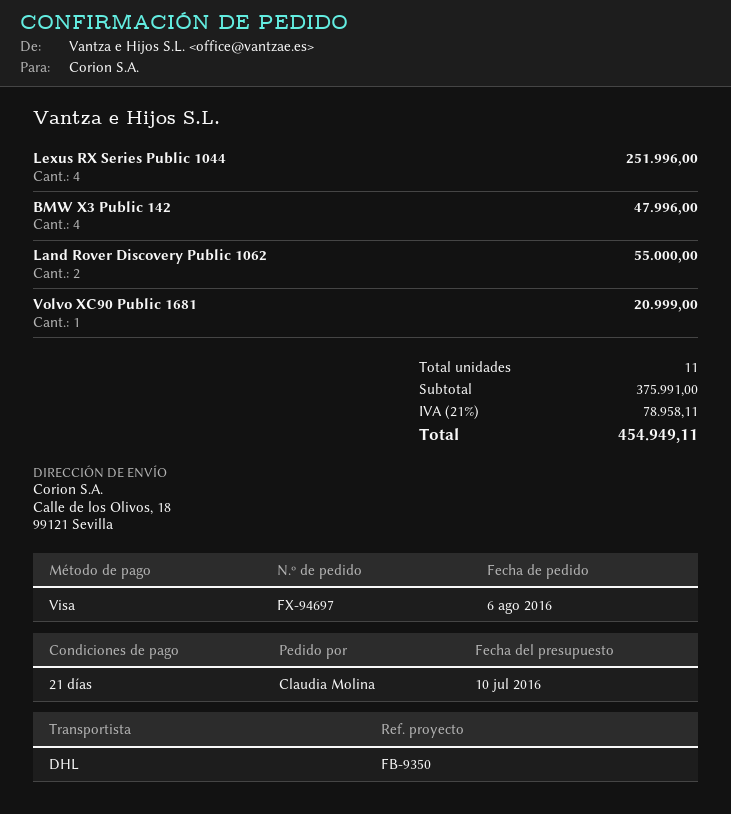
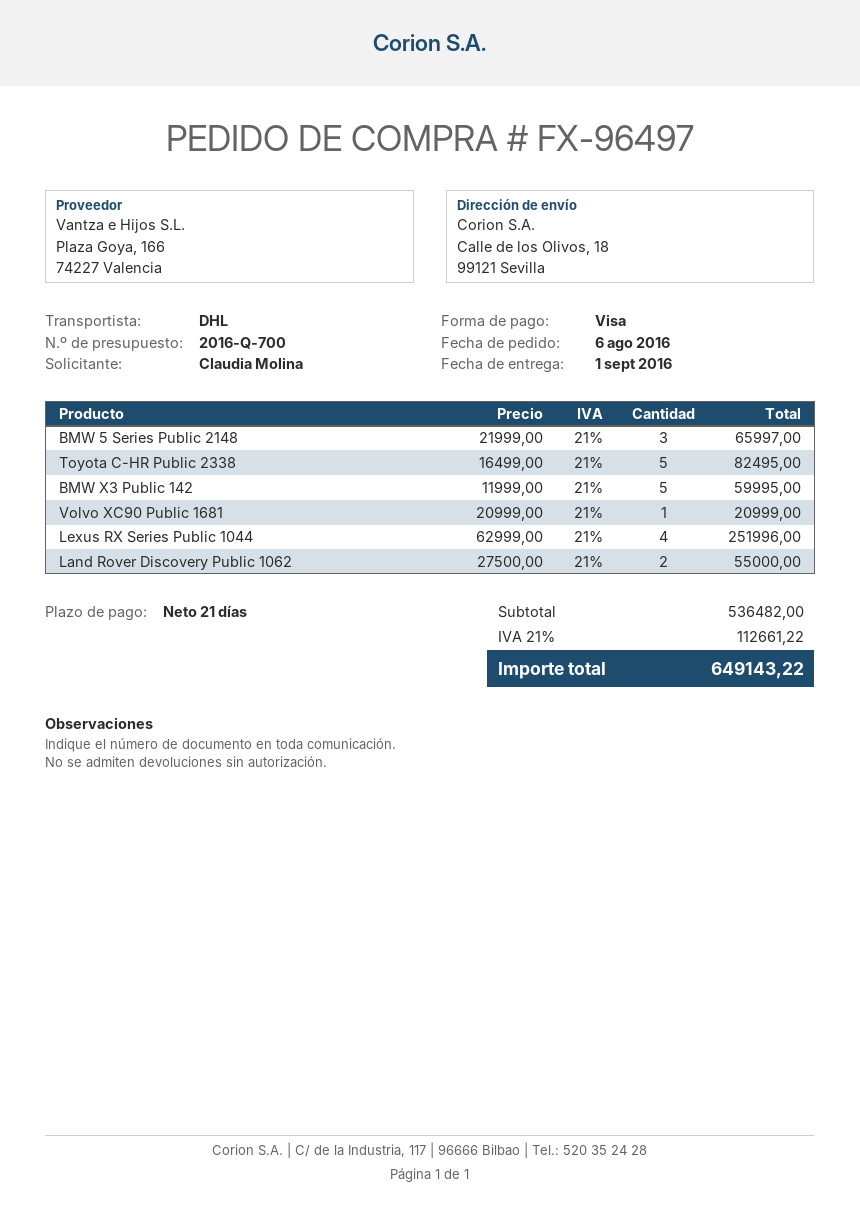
order number: FX-94697 -> FX-96497
BMW X3 Public 142: 4 for 47996.00 -> 5 for 59995.00
BMW 5 Series Public 2148: none -> 3 for 65997.00
Toyota C-HR Public 2338: none -> 5 for 82495.00
subtotal: 375991.00 -> 536482.00
tax: 21% = 78958.11 -> 21% = 112661.22
total: 454949.11 -> 649143.22

